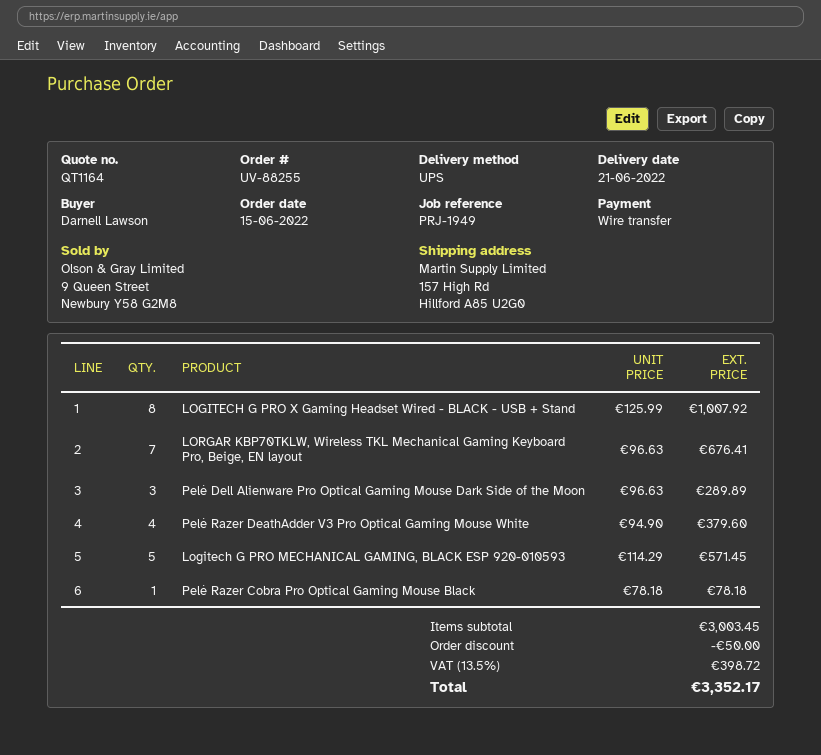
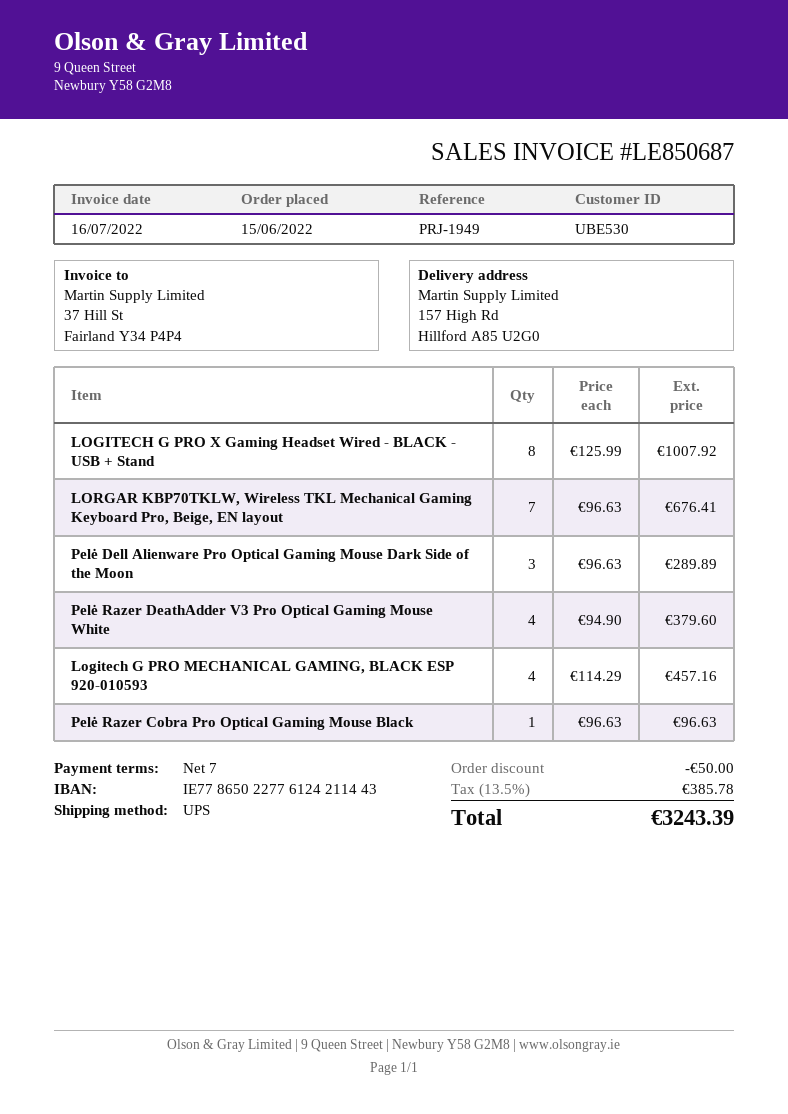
Logitech G PRO MECHANICAL GAMING, BLACK ESP 920-010593: 5 x 114.29 = 571.45 -> 4 x 114.29 = 457.16
Pelė Razer Cobra Pro Optical Gaming Mouse Black: 1 x 78.18 = 78.18 -> 1 x 96.63 = 96.63
tax: 13.5% = 398.72 -> 13.5% = 385.78
total: 3352.17 -> 3243.39

